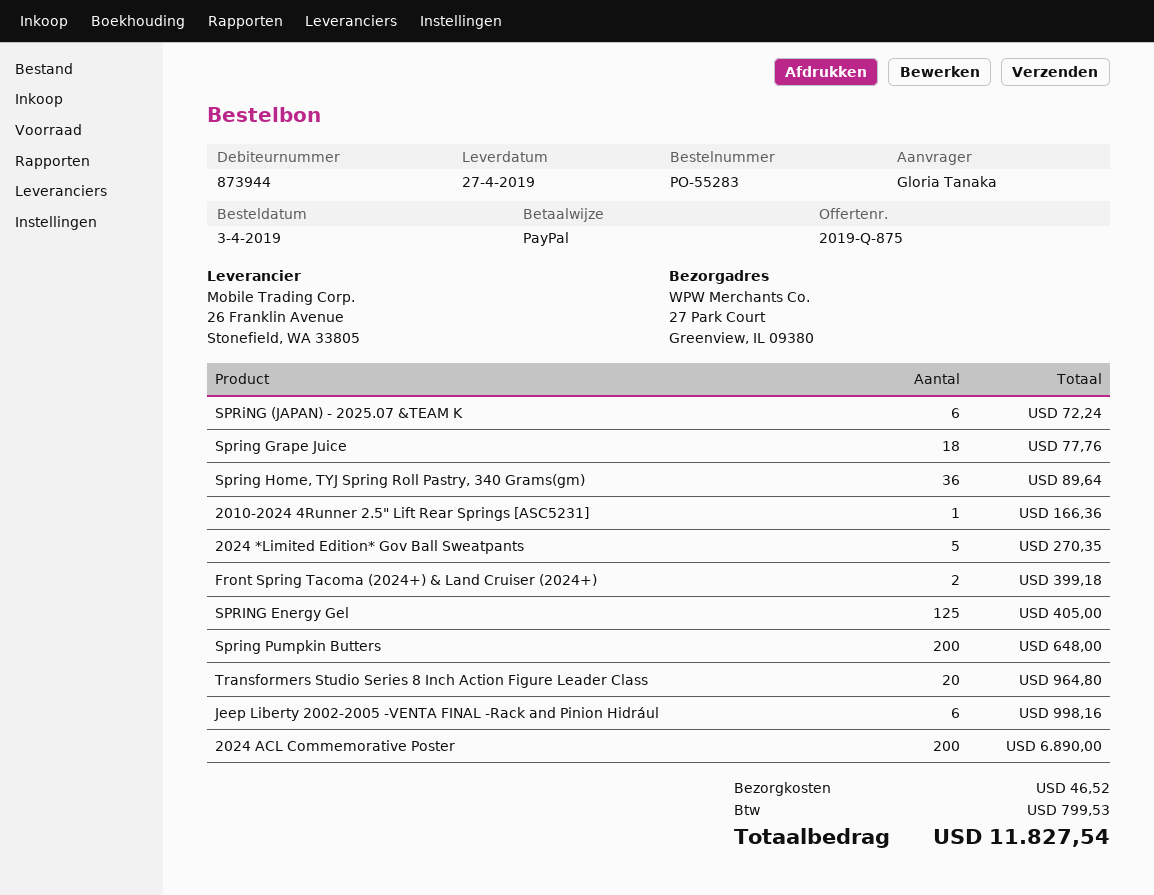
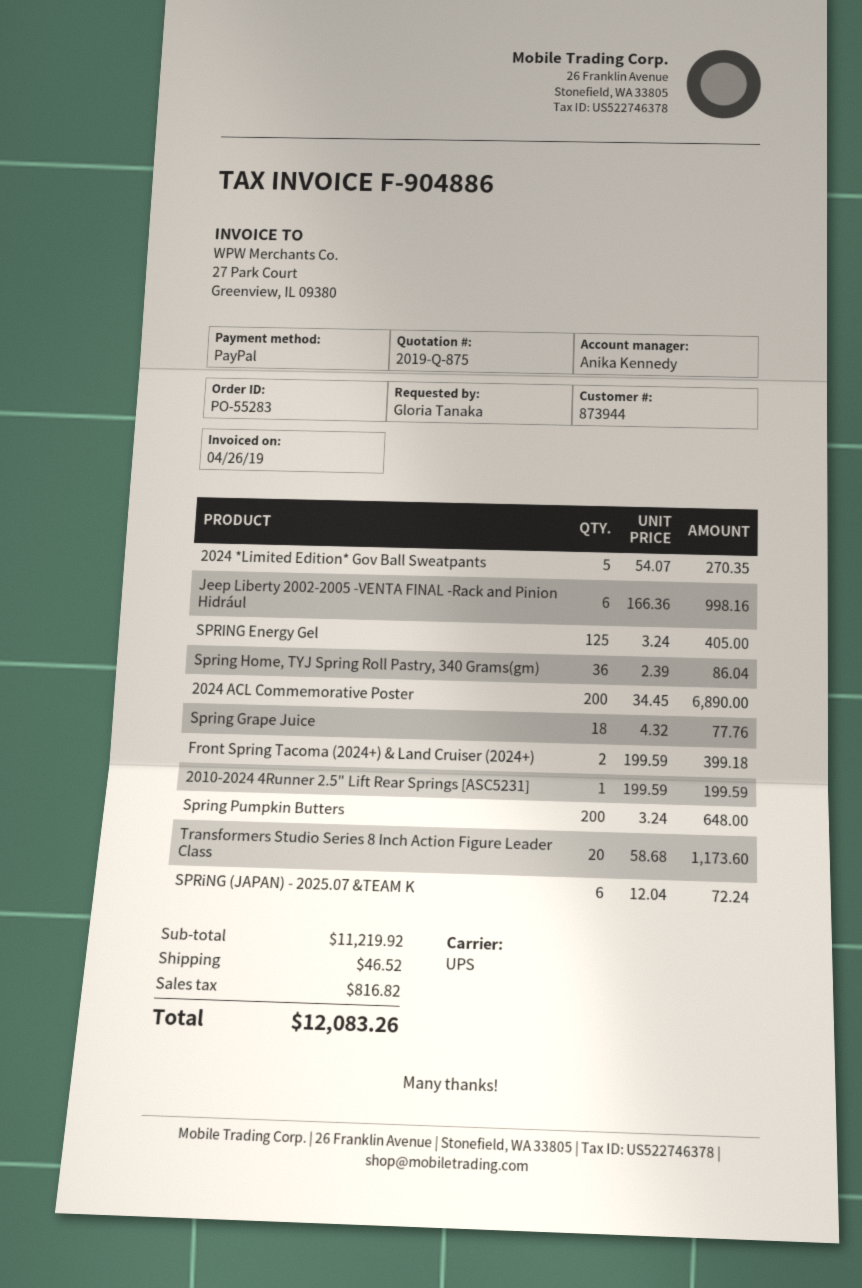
Spring Home, TYJ Spring Roll Pastry, 340 Grams(gm): 36 for 89.64 -> 36 for 86.04
2010-2024 4Runner 2.5" Lift Rear Springs [ASC5231]: 1 for 166.36 -> 1 for 199.59
Transformers Studio Series 8 Inch Action Figure Leader Class: 20 for 964.80 -> 20 for 1173.60
tax: 799.53 -> 816.82
total: 11827.54 -> 12083.26

